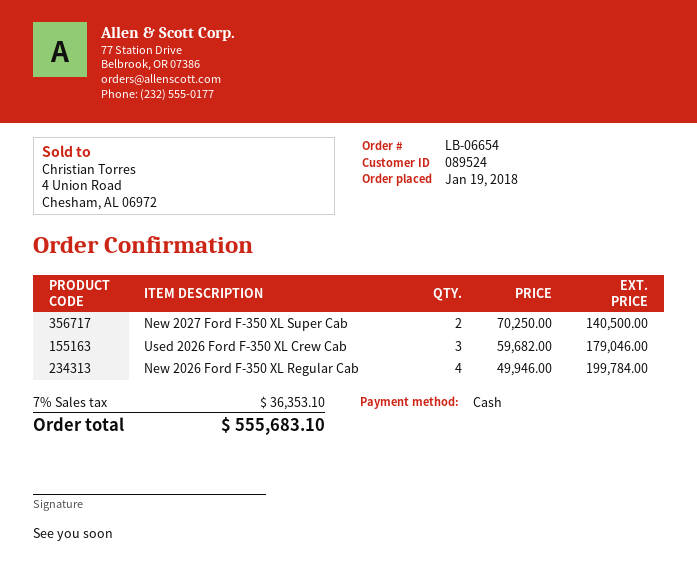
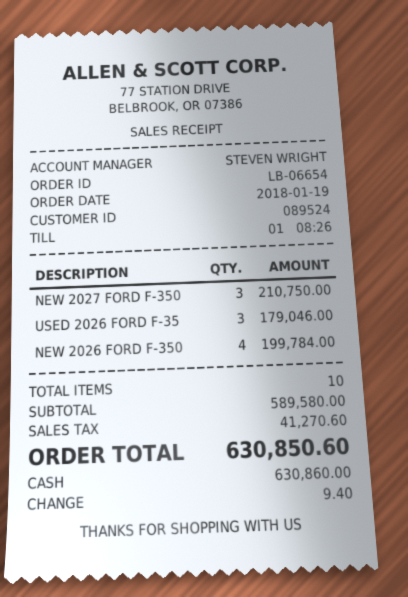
New 2027 Ford F-350 XL Super Cab: 2 for 140500.00 -> 3 for 210750.00
tax: 36353.10 -> 41270.60
total: 555683.10 -> 630850.60

